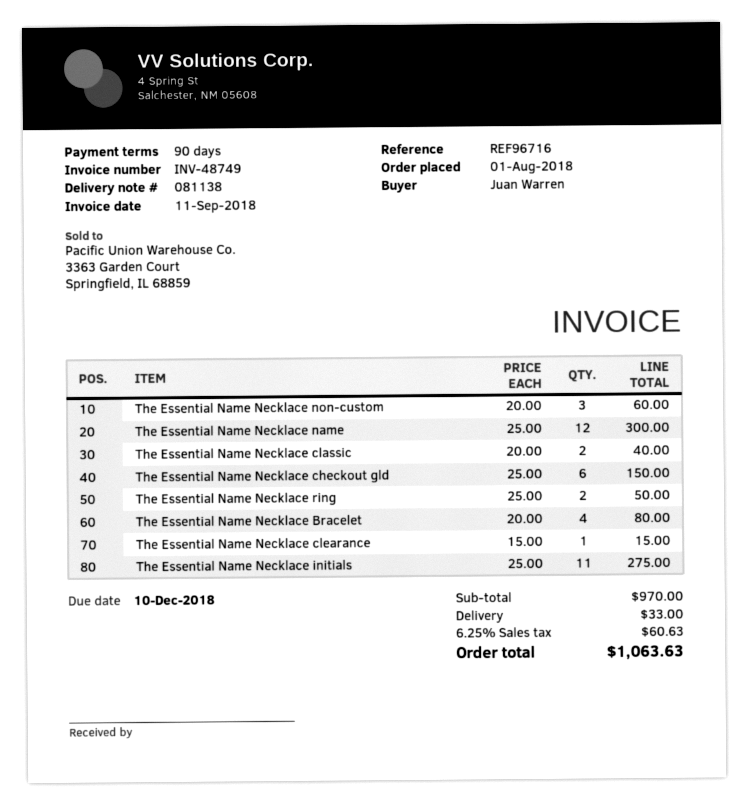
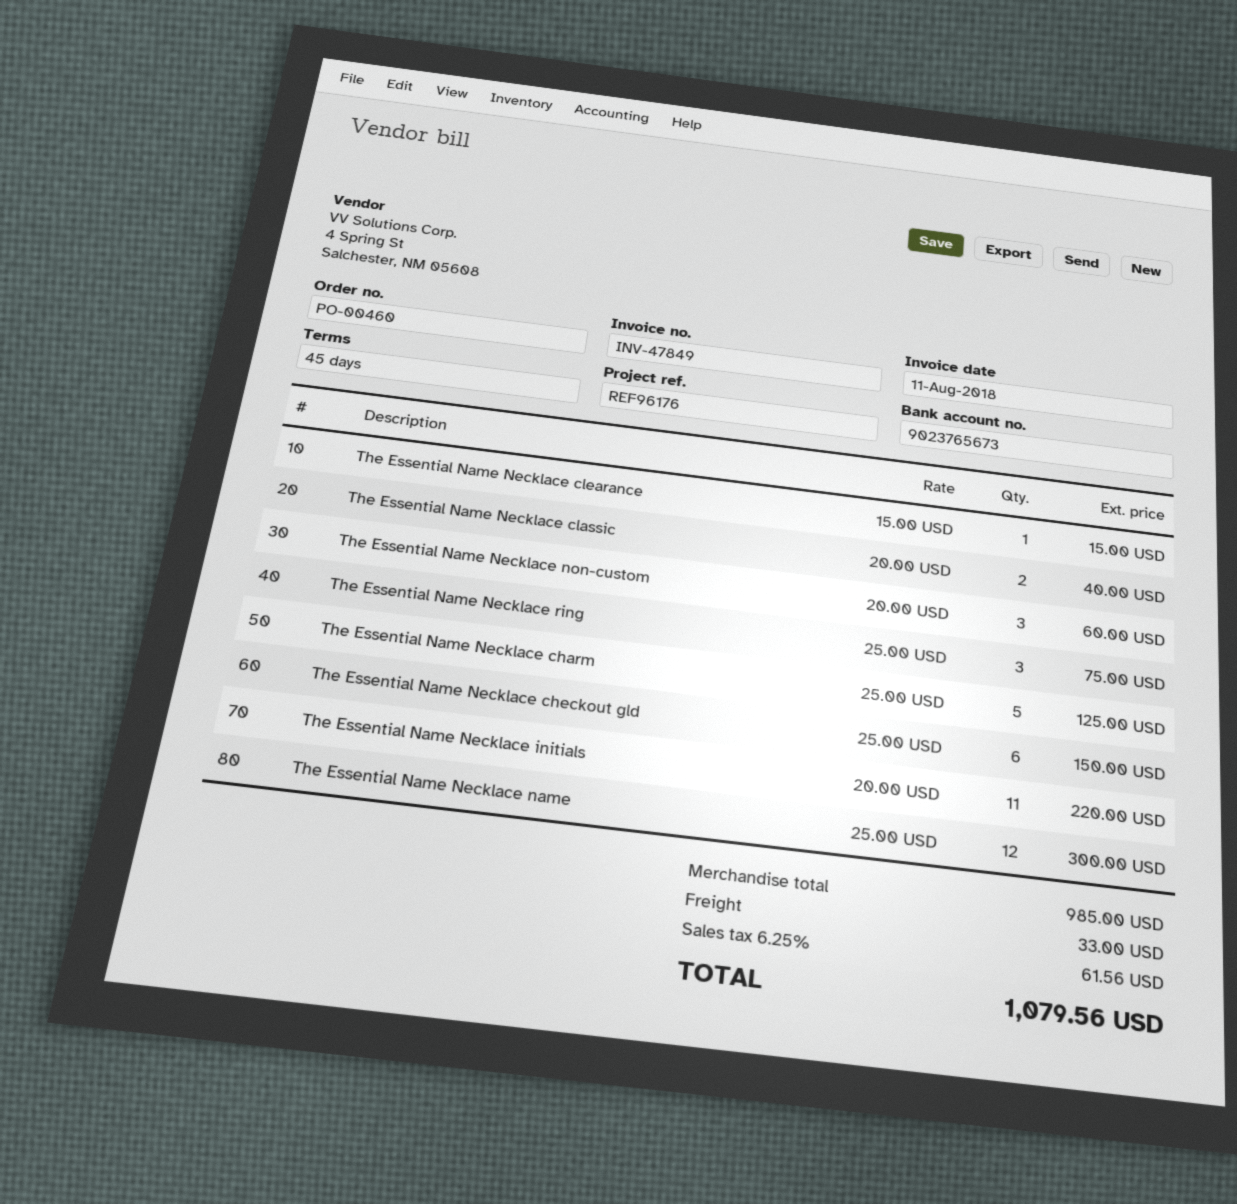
invoice number: INV-48749 -> INV-47849
invoice date: 2018-09-11 -> 2018-08-11
payment terms: 90 days -> 45 days
reference: REF96716 -> REF96176
The Essential Name Necklace ring: 2 x 25.00 = 50.00 -> 3 x 25.00 = 75.00
The Essential Name Necklace Bracelet: 4 x 20.00 = 80.00 -> none
The Essential Name Necklace initials: 11 x 25.00 = 275.00 -> 11 x 20.00 = 220.00
The Essential Name Necklace charm: none -> 5 x 25.00 = 125.00
subtotal: 970.00 -> 985.00
tax: 6.25% = 60.63 -> 6.25% = 61.56
total: 1063.63 -> 1079.56

